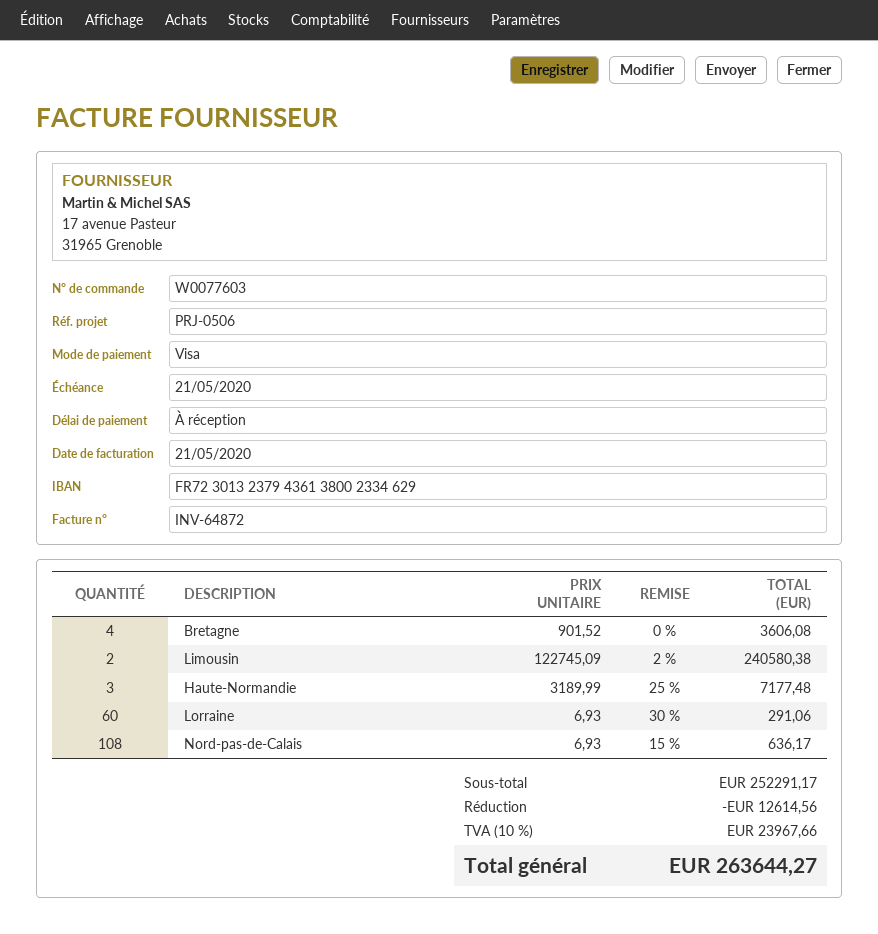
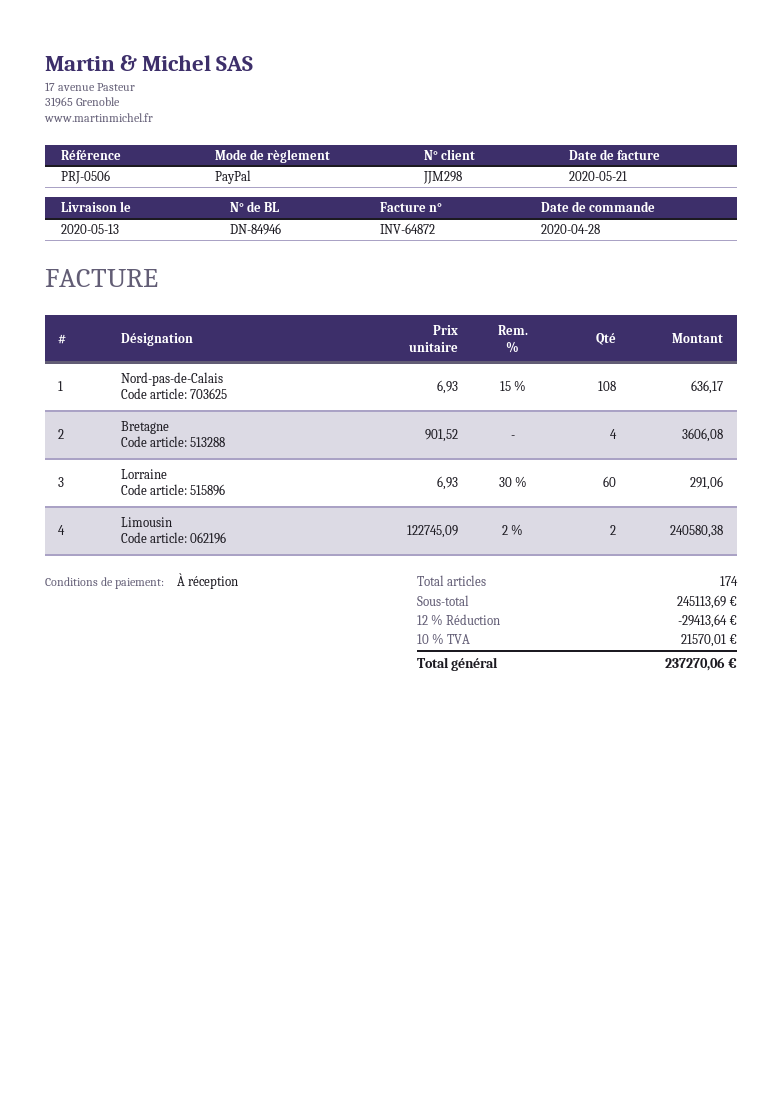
payment method: Visa -> PayPal
Haute-Normandie: 3 x 3189.99 - 25% = 7177.48 -> none
subtotal: 252291.17 -> 245113.69
discount: 12614.56 -> 29413.64
tax: 10% = 23967.66 -> 10% = 21570.01
total: 263644.27 -> 237270.06

